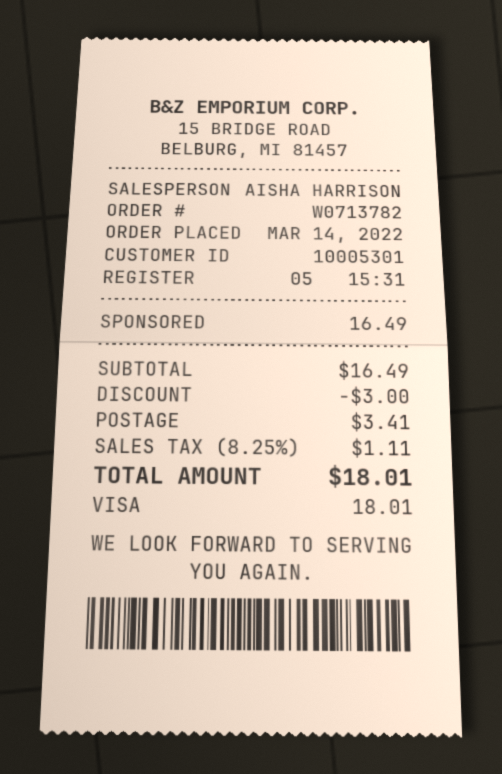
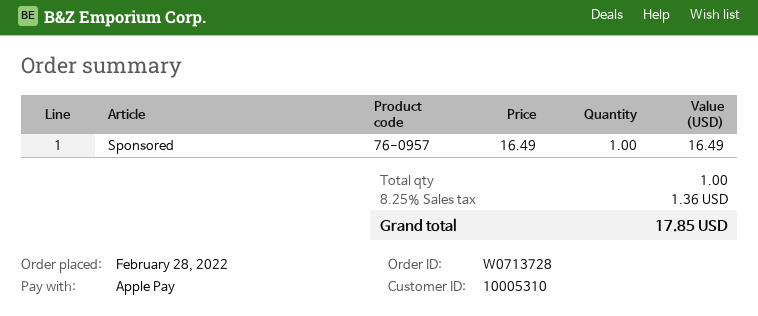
order number: W0713782 -> W0713728
order date: 2022-03-14 -> 2022-02-28
customer number: 10005301 -> 10005310
payment method: Visa -> Apple Pay
discount: 3.00 -> none
shipping: 3.41 -> none
tax: 8.25% = 1.11 -> 8.25% = 1.36
total: 18.01 -> 17.85

